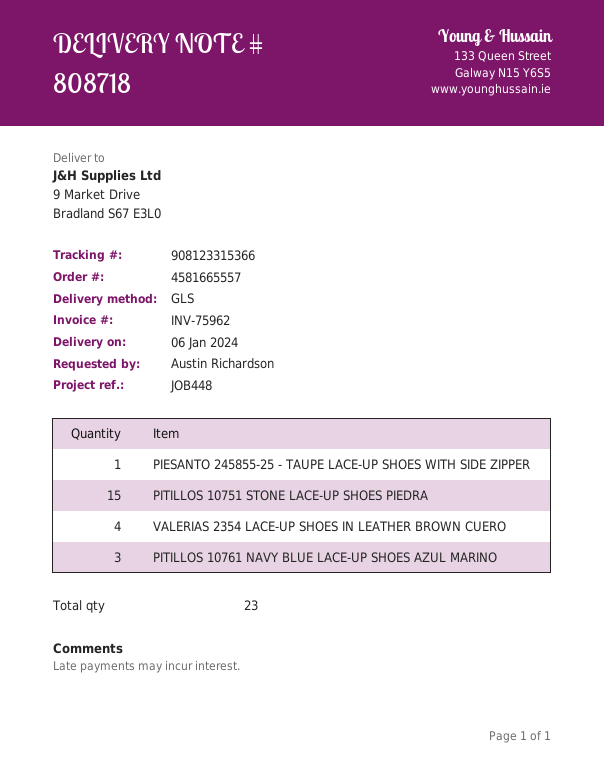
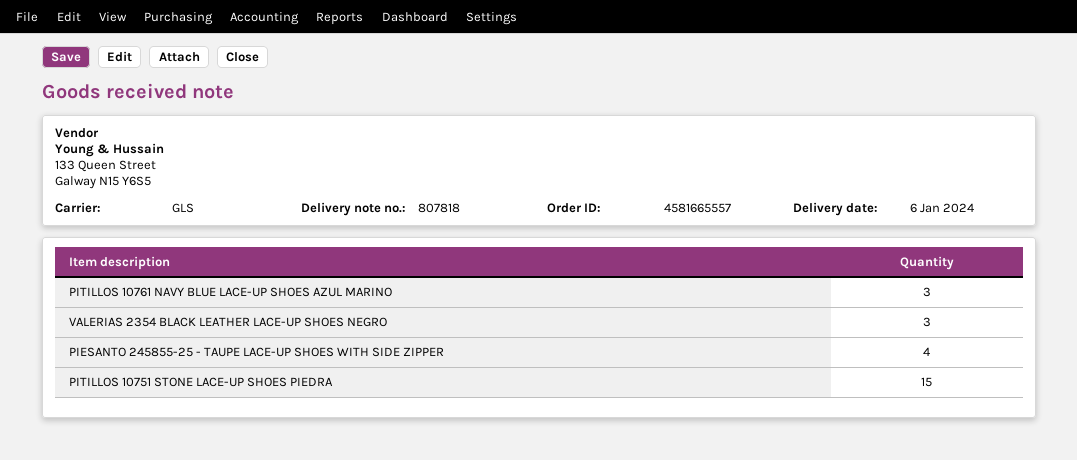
delivery note number: 808718 -> 807818
PIESANTO 245855-25 - TAUPE LACE-UP SHOES WITH SIDE ZIPPER: 1 -> 4
VALERIAS 2354 LACE-UP SHOES IN LEATHER BROWN CUERO: 4 -> none
VALERIAS 2354 BLACK LEATHER LACE-UP SHOES NEGRO: none -> 3

